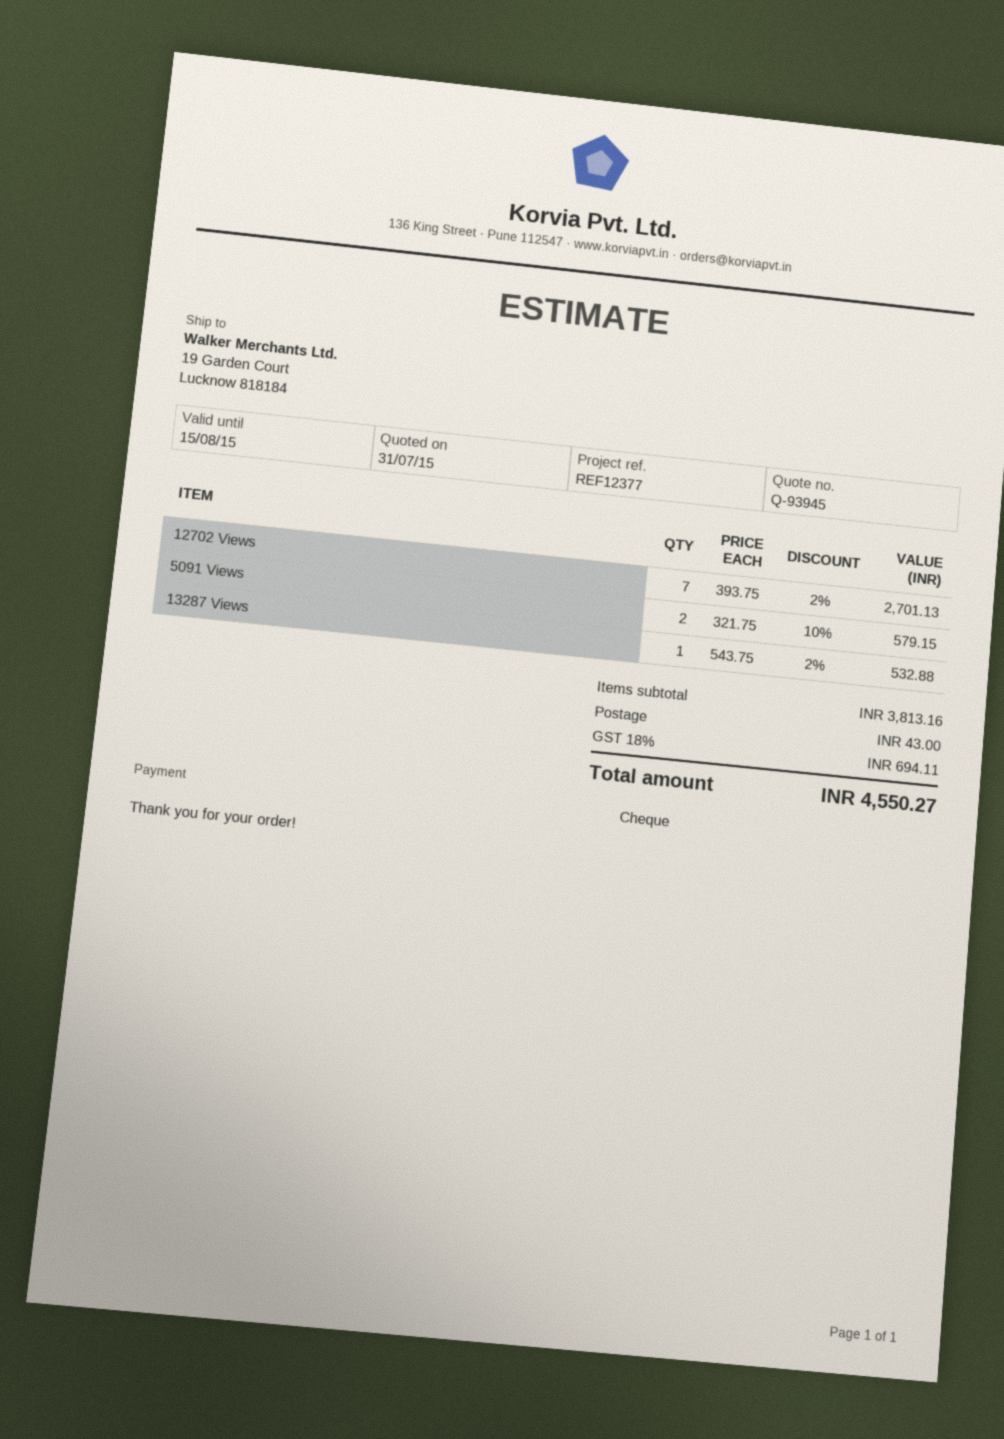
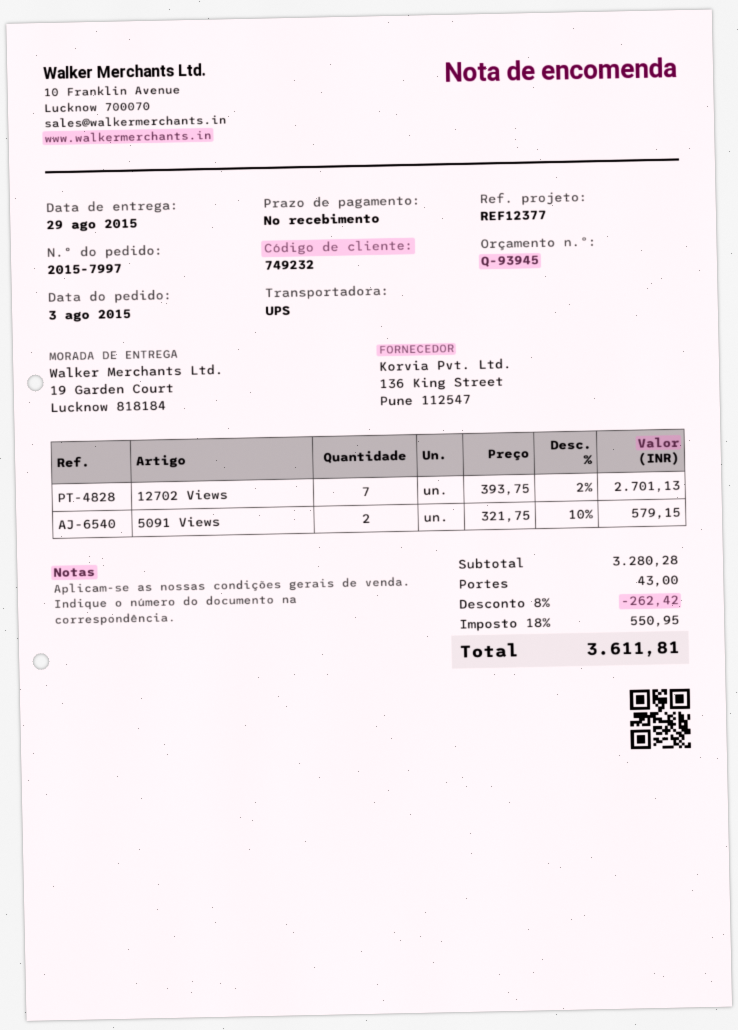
13287 Views: 1 x 543.75 - 2% = 532.88 -> none
subtotal: 3813.16 -> 3280.28
discount: none -> 8% = 262.42
tax: 18% = 694.11 -> 18% = 550.95
total: 4550.27 -> 3611.81

